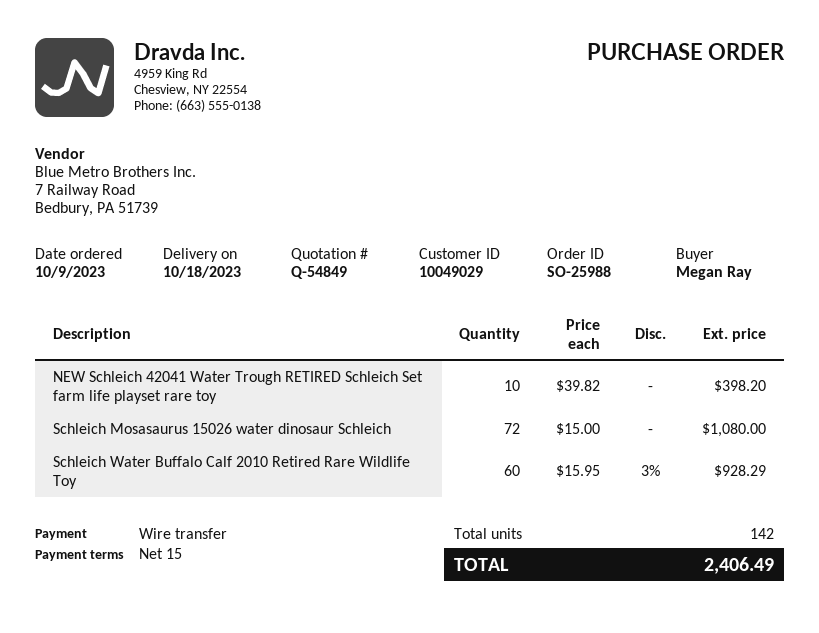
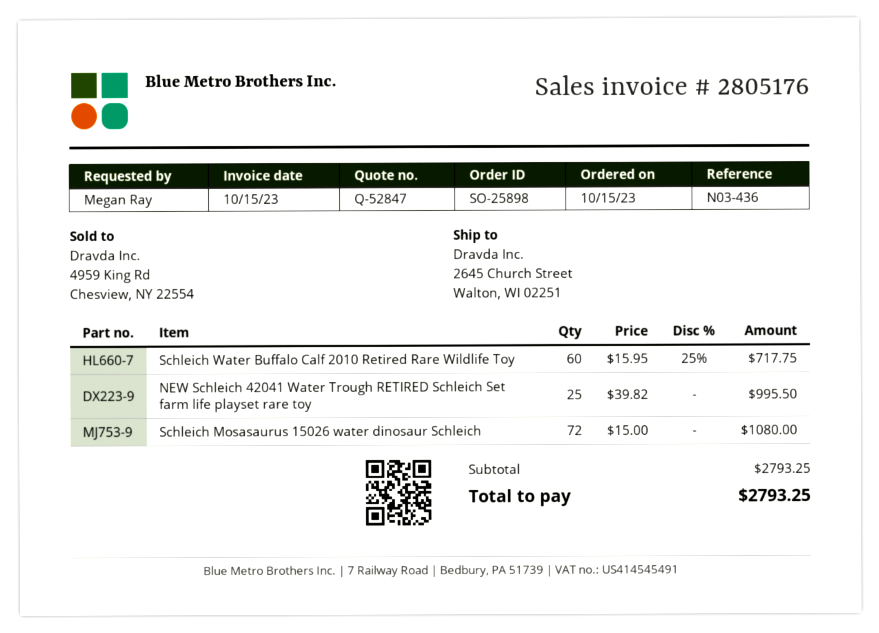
quote number: Q-54849 -> Q-52847
order number: SO-25988 -> SO-25898
order date: 2023-10-09 -> 2023-10-15
NEW Schleich 42041 Water Trough RETIRED Schleich Set farm life playset rare toy: 10 x 39.82 = 398.20 -> 25 x 39.82 = 995.50
Schleich Water Buffalo Calf 2010 Retired Rare Wildlife Toy: 60 x 15.95 - 3% = 928.29 -> 60 x 15.95 - 25% = 717.75
total: 2406.49 -> 2793.25

